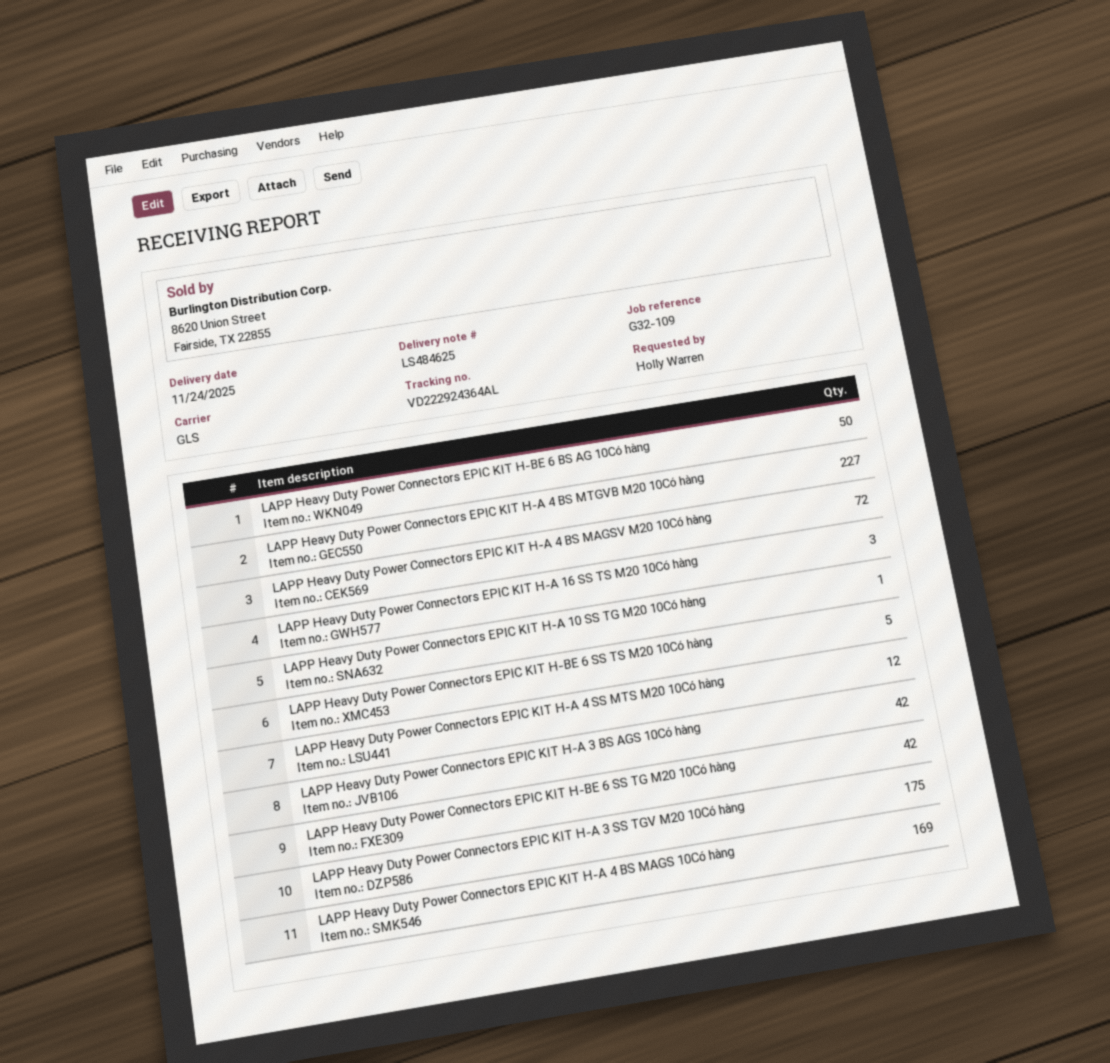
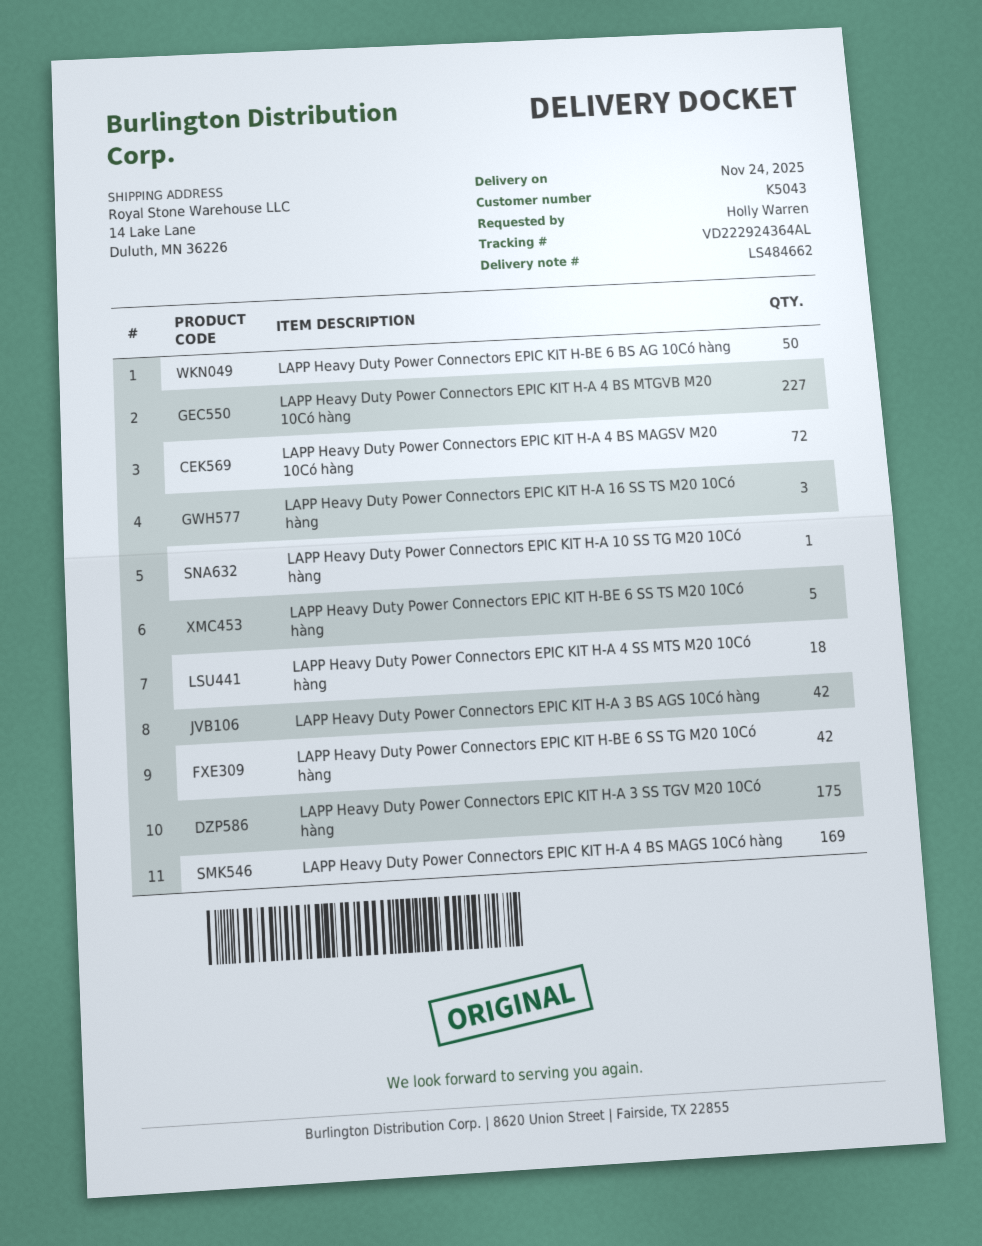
delivery note number: LS484625 -> LS484662
LAPP Heavy Duty Power Connectors EPIC KIT H-A 4 SS MTS M20 10Có hàng: 12 -> 18

